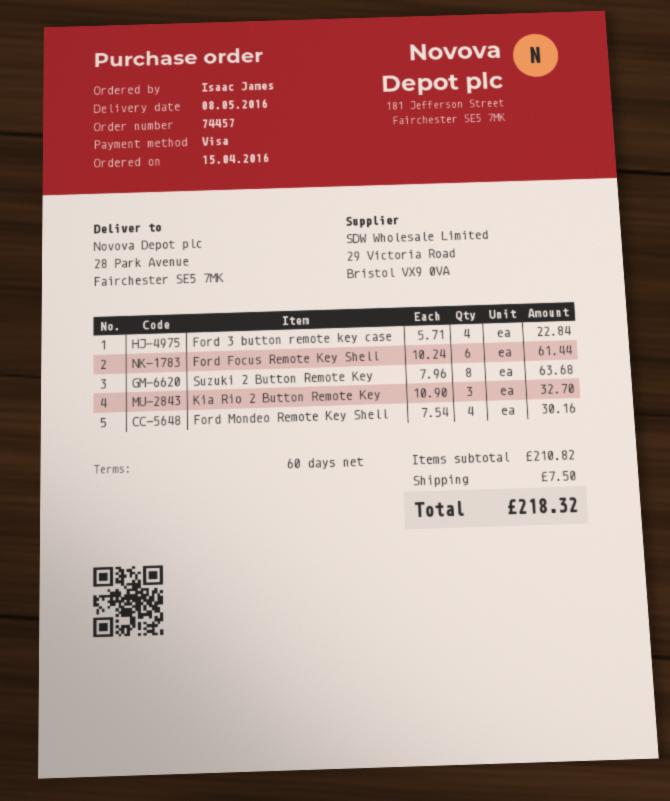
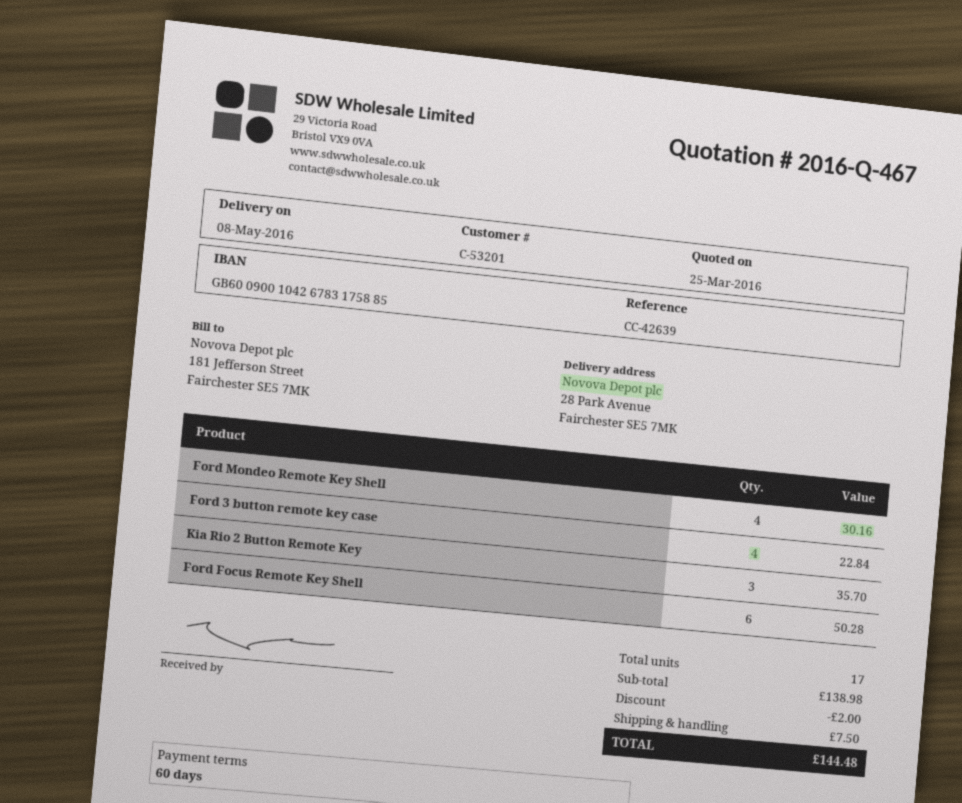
Ford Focus Remote Key Shell: 6 for 61.44 -> 6 for 50.28
Suzuki 2 Button Remote Key: 8 for 63.68 -> none
Kia Rio 2 Button Remote Key: 3 for 32.70 -> 3 for 35.70
subtotal: 210.82 -> 138.98
discount: none -> 2.00
total: 218.32 -> 144.48

